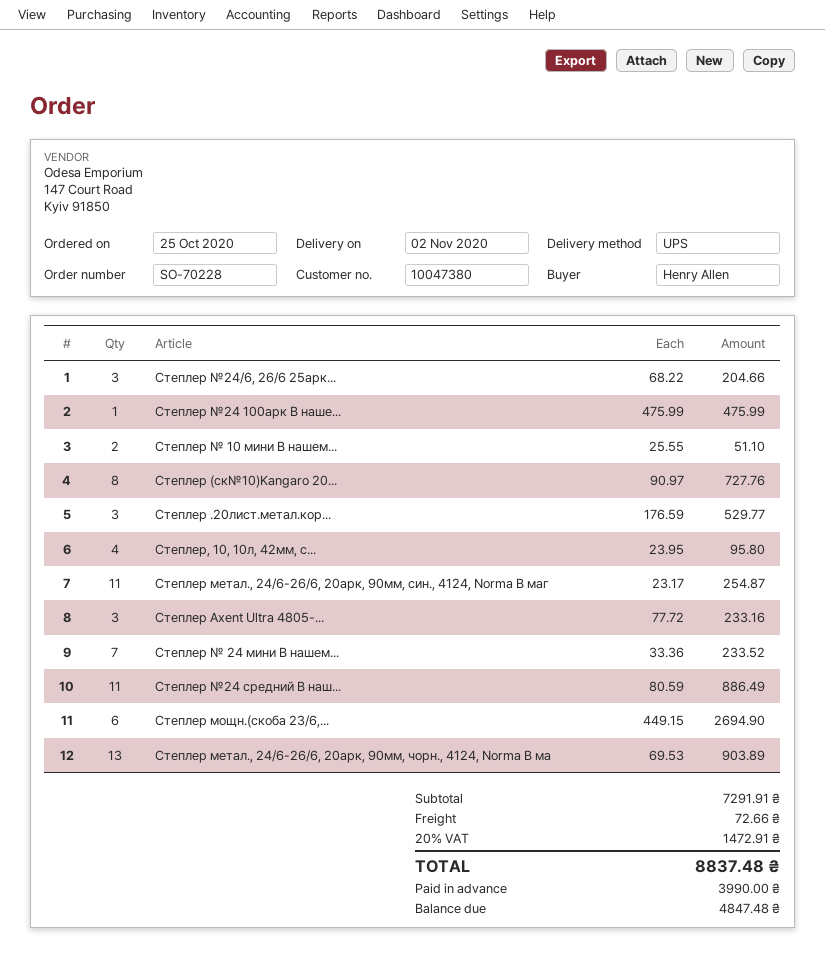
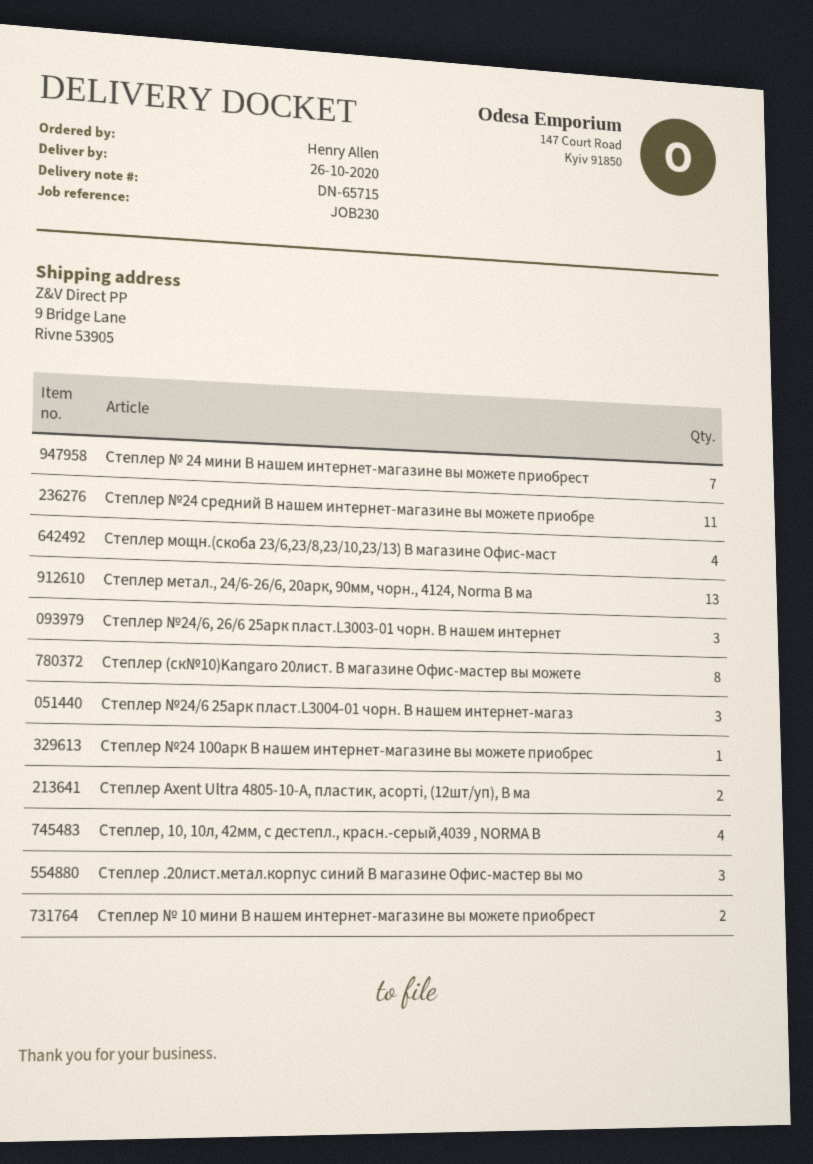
delivery date: 2020-11-02 -> 2020-10-26
Степлер метал., 24/6-26/6, 20арк, 90мм, син., 4124, Norma В маг: 11 -> none
Степлер Axent Ultra 4805-...: 3 -> 2
Степлер мощн.(скоба 23/6,...: 6 -> 4
Степлер №24/6 25арк пласт.L3004-01 чорн. В нашем интернет-магаз: none -> 3

